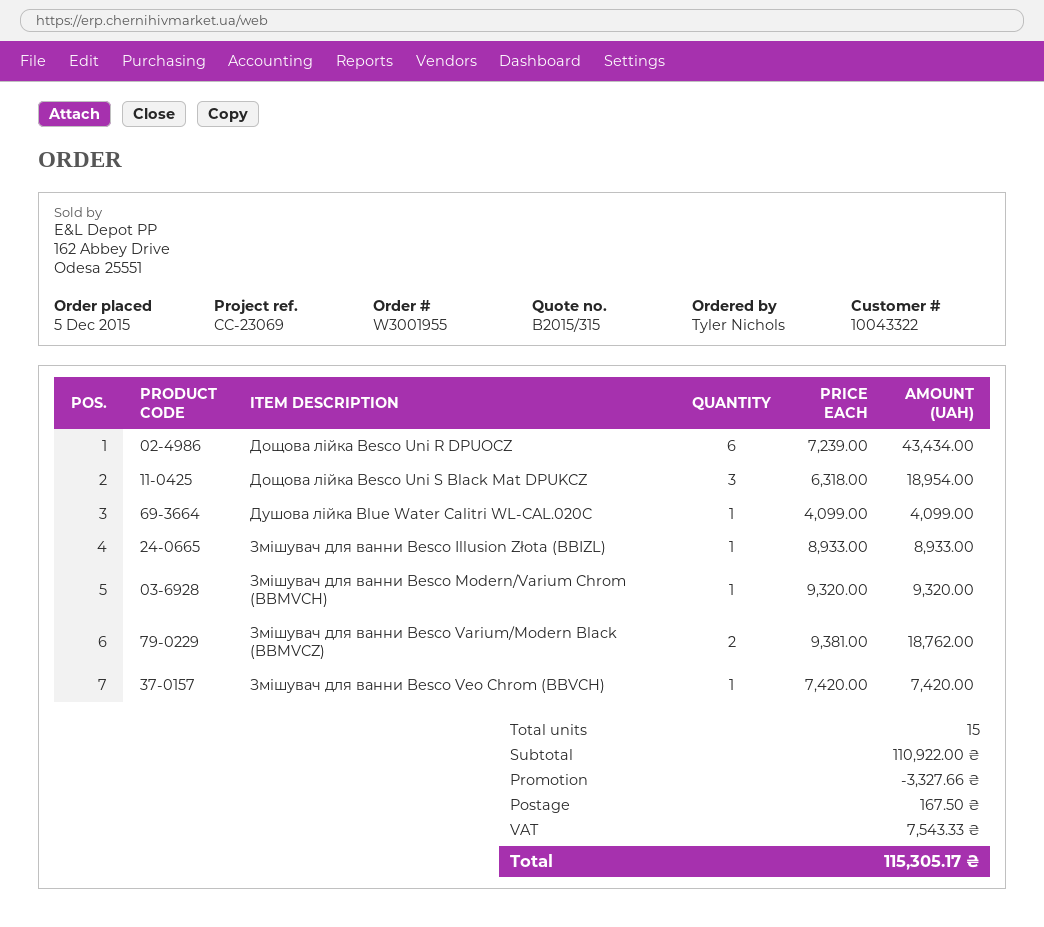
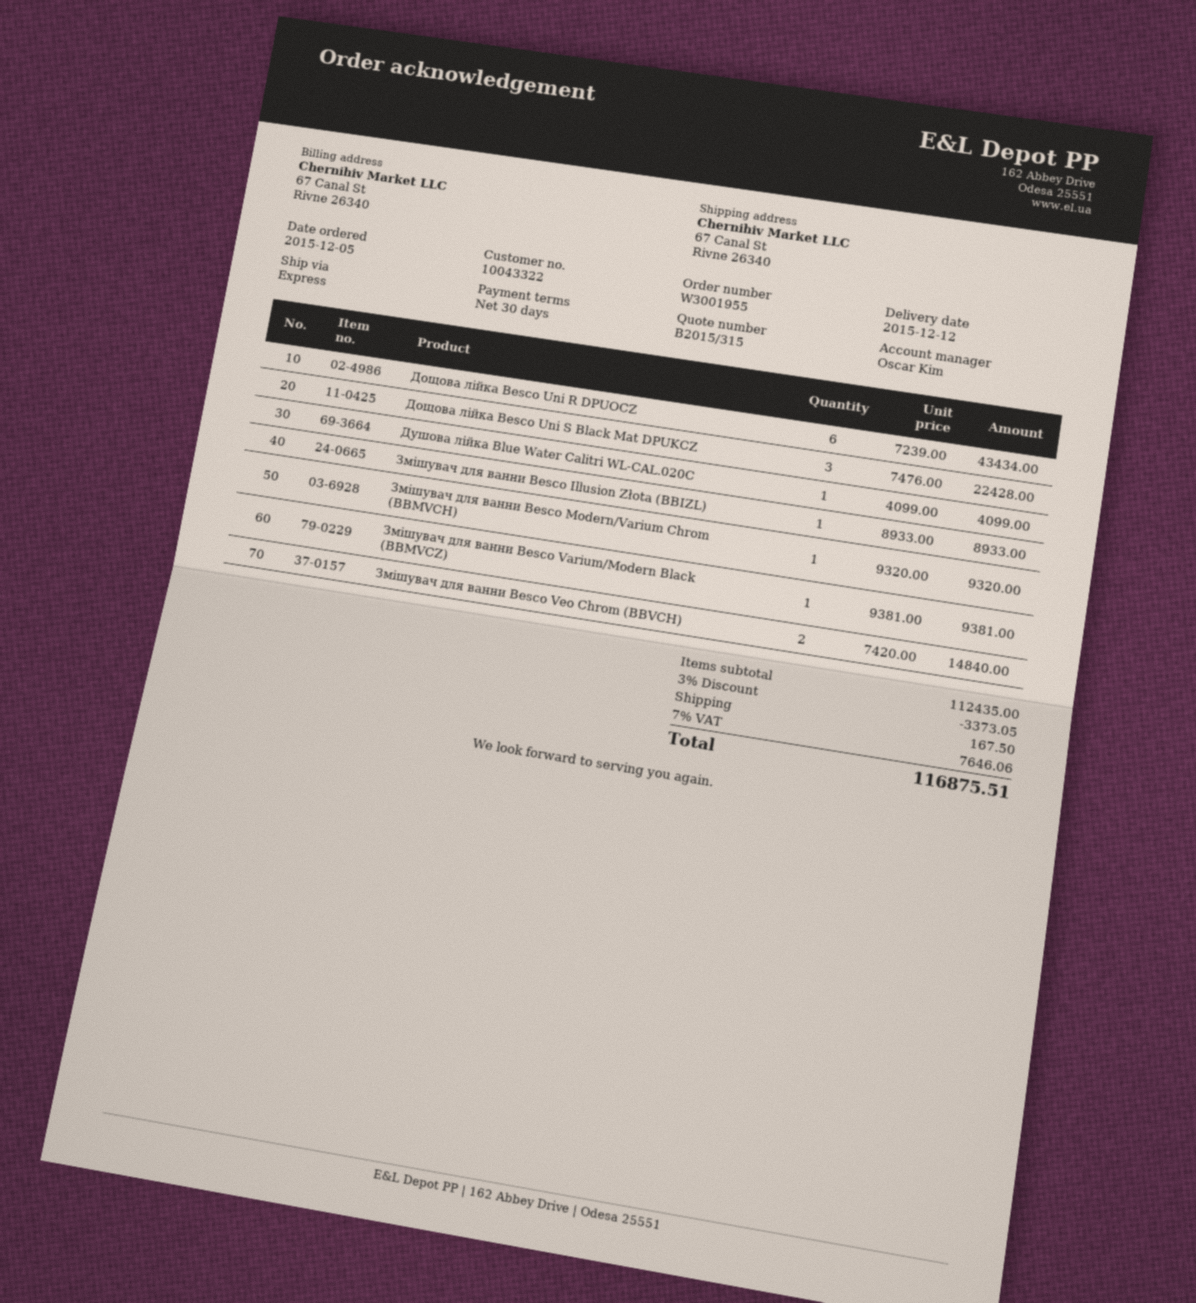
Дощова лійка Besco Uni S Black Mat DPUKCZ: 3 x 6318.00 = 18954.00 -> 3 x 7476.00 = 22428.00
Змішувач для ванни Besco Varium/Modern Black (BBMVCZ): 2 x 9381.00 = 18762.00 -> 1 x 9381.00 = 9381.00
Змішувач для ванни Besco Veo Chrom (BBVCH): 1 x 7420.00 = 7420.00 -> 2 x 7420.00 = 14840.00
subtotal: 110922.00 -> 112435.00
discount: 3327.66 -> 3373.05
tax: 7543.33 -> 7646.06
total: 115305.17 -> 116875.51

